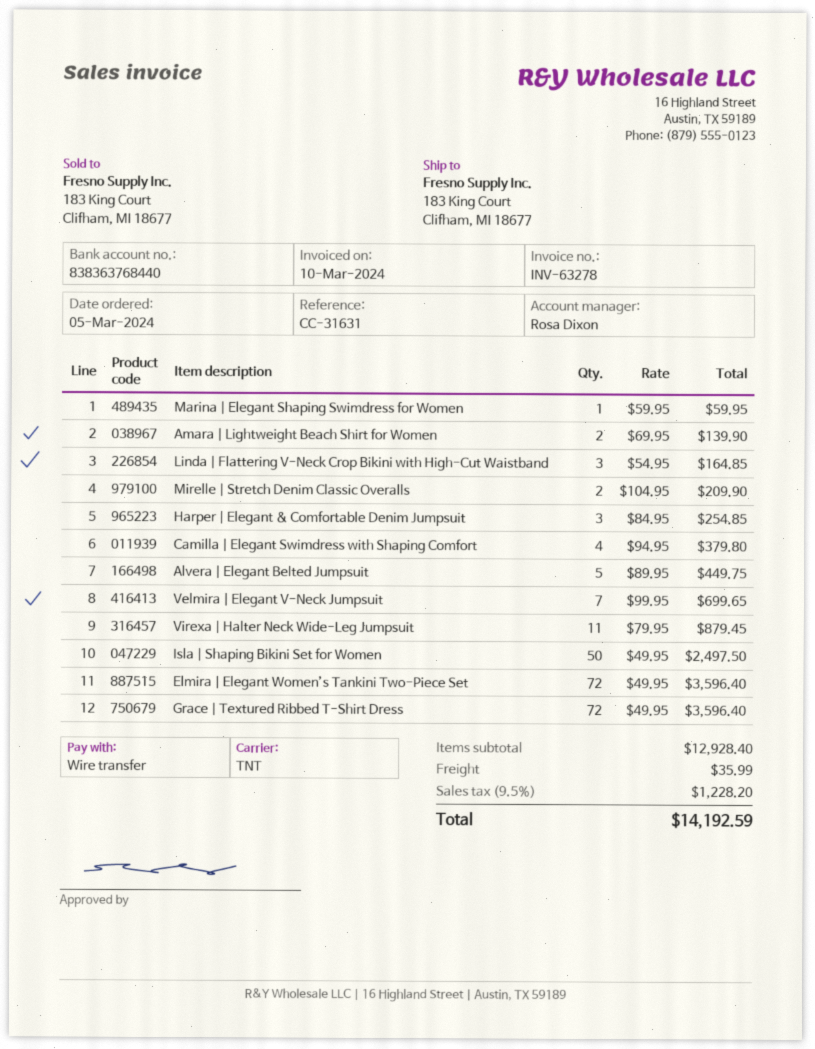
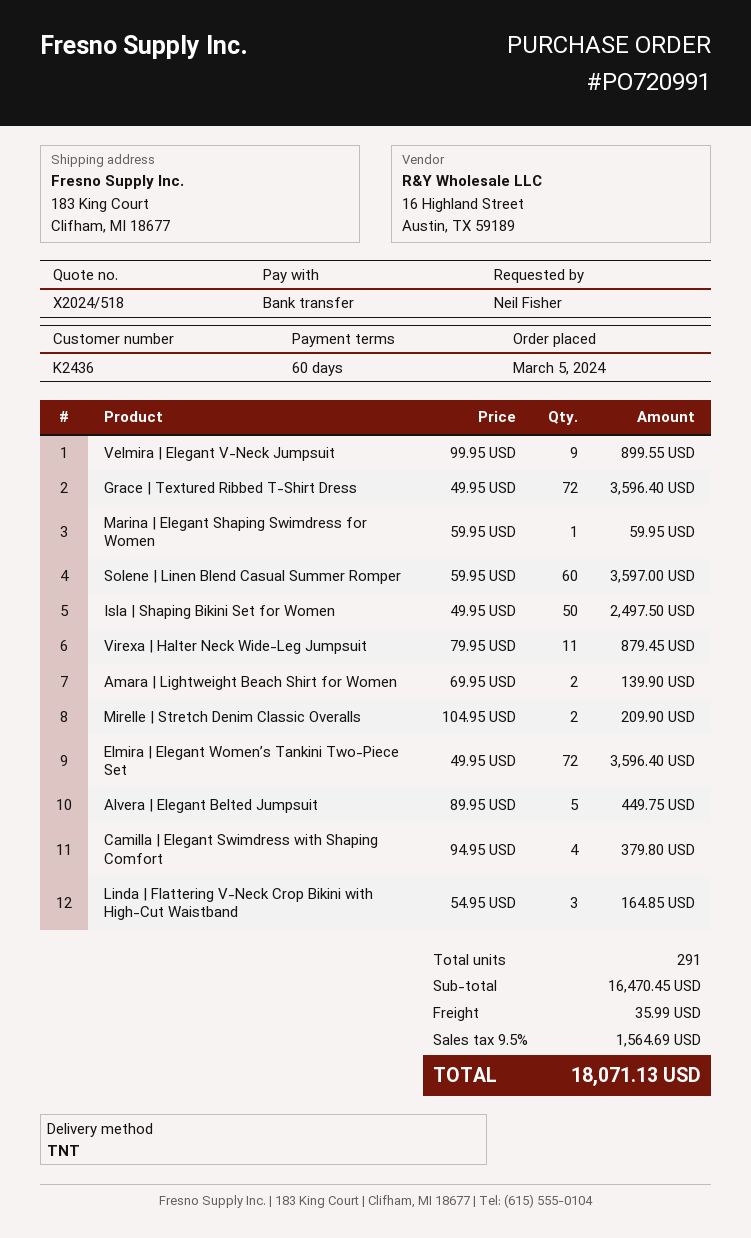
Harper | Elegant & Comfortable Denim Jumpsuit: 3 x 84.95 = 254.85 -> none
Velmira | Elegant V-Neck Jumpsuit: 7 x 99.95 = 699.65 -> 9 x 99.95 = 899.55
Solene | Linen Blend Casual Summer Romper: none -> 60 x 59.95 = 3597.00
subtotal: 12928.40 -> 16470.45
tax: 9.5% = 1228.20 -> 9.5% = 1564.69
total: 14192.59 -> 18071.13

